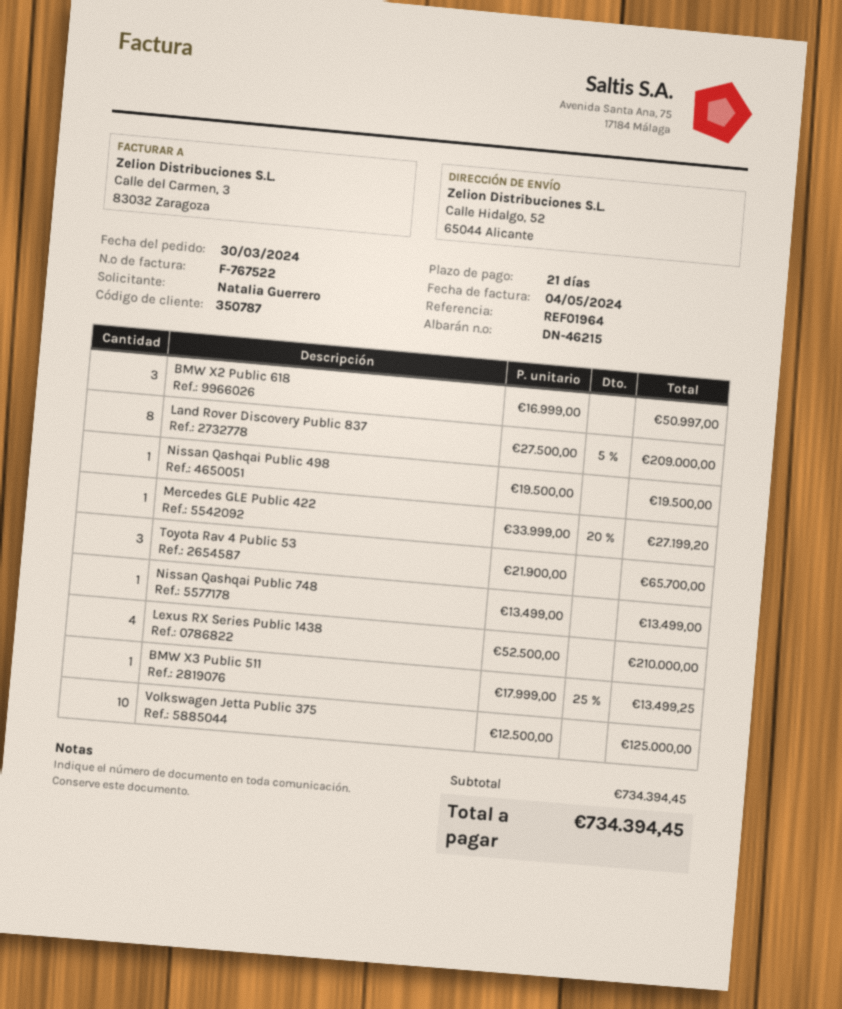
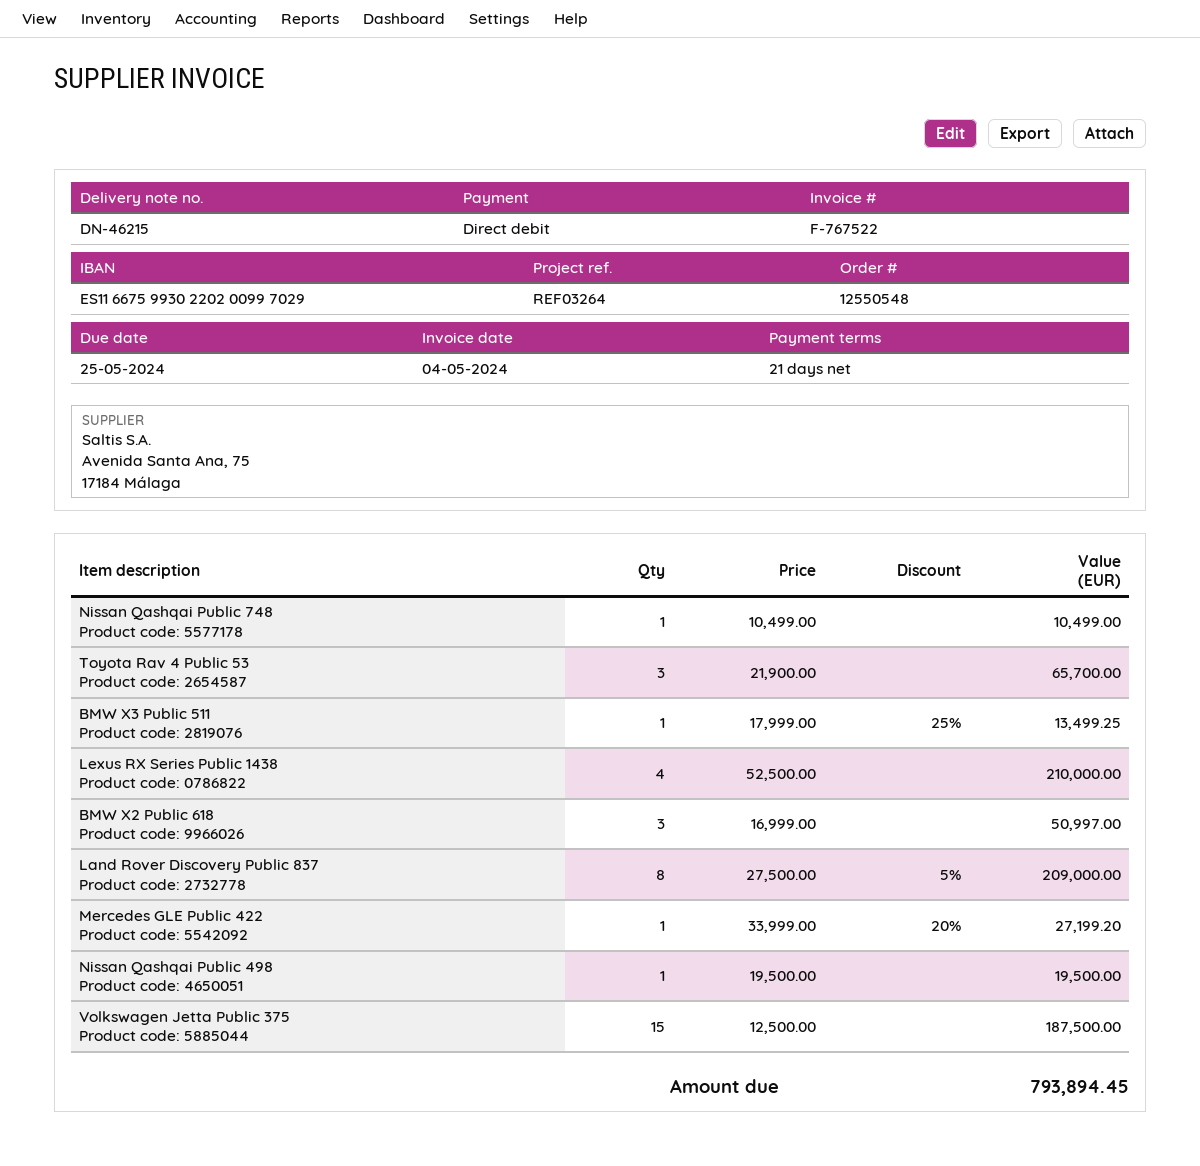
reference: REF01964 -> REF03264
Nissan Qashqai Public 748: 1 x 13499.00 = 13499.00 -> 1 x 10499.00 = 10499.00
Volkswagen Jetta Public 375: 10 x 12500.00 = 125000.00 -> 15 x 12500.00 = 187500.00
total: 734394.45 -> 793894.45

